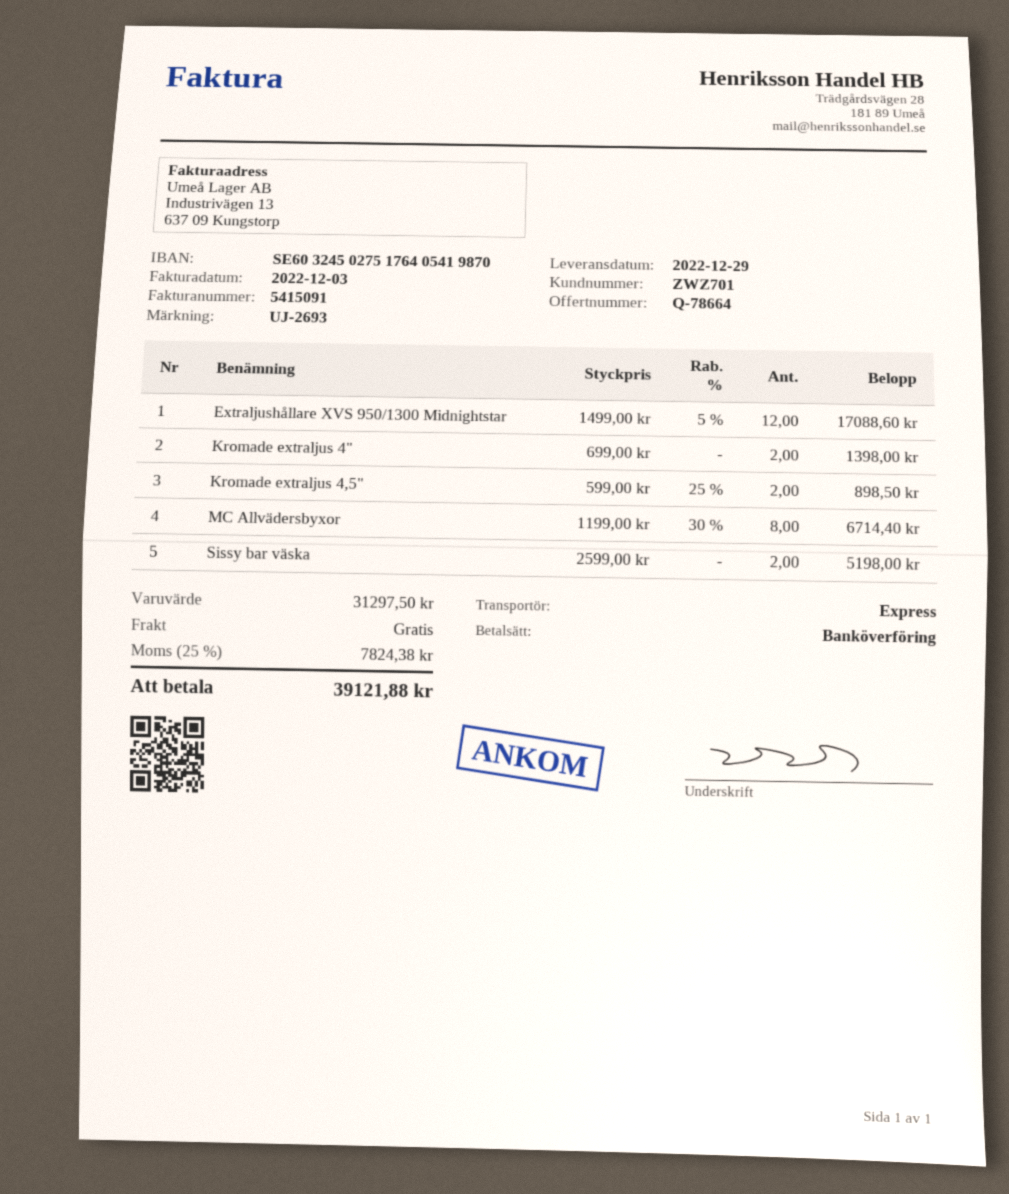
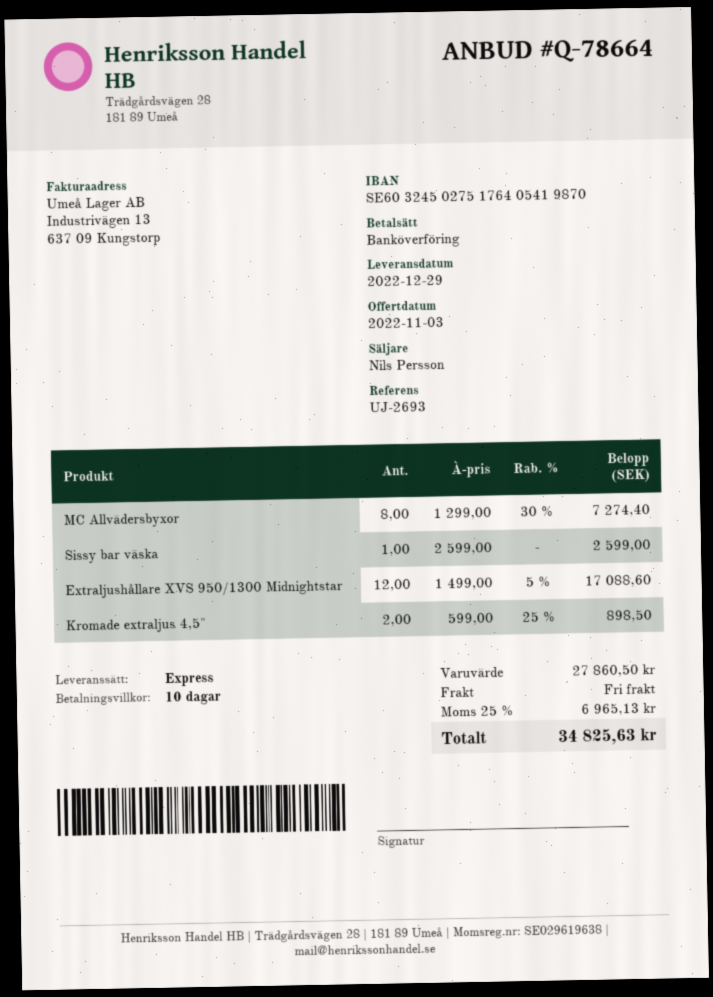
Kromade extraljus 4": 2 x 699.00 = 1398.00 -> none
MC Allvädersbyxor: 8 x 1199.00 - 30% = 6714.40 -> 8 x 1299.00 - 30% = 7274.40
Sissy bar väska: 2 x 2599.00 = 5198.00 -> 1 x 2599.00 = 2599.00
subtotal: 31297.50 -> 27860.50
tax: 25% = 7824.38 -> 25% = 6965.13
total: 39121.88 -> 34825.63

